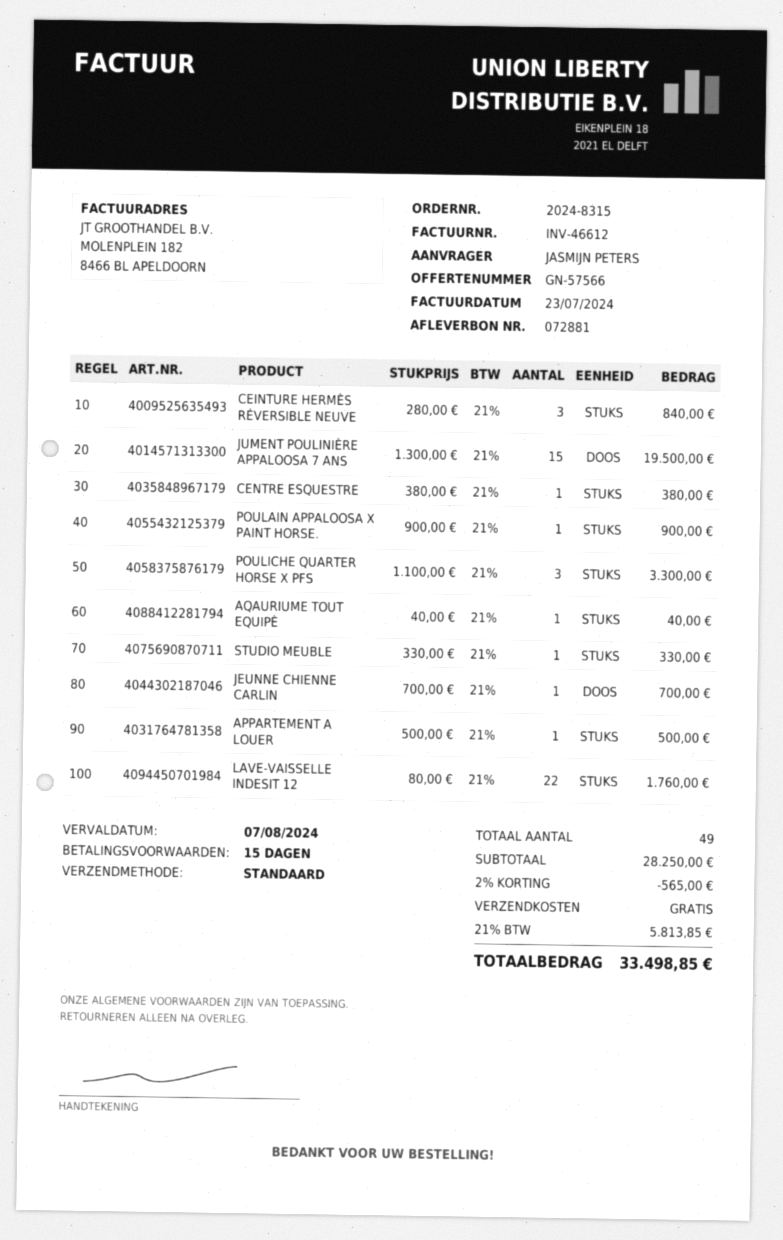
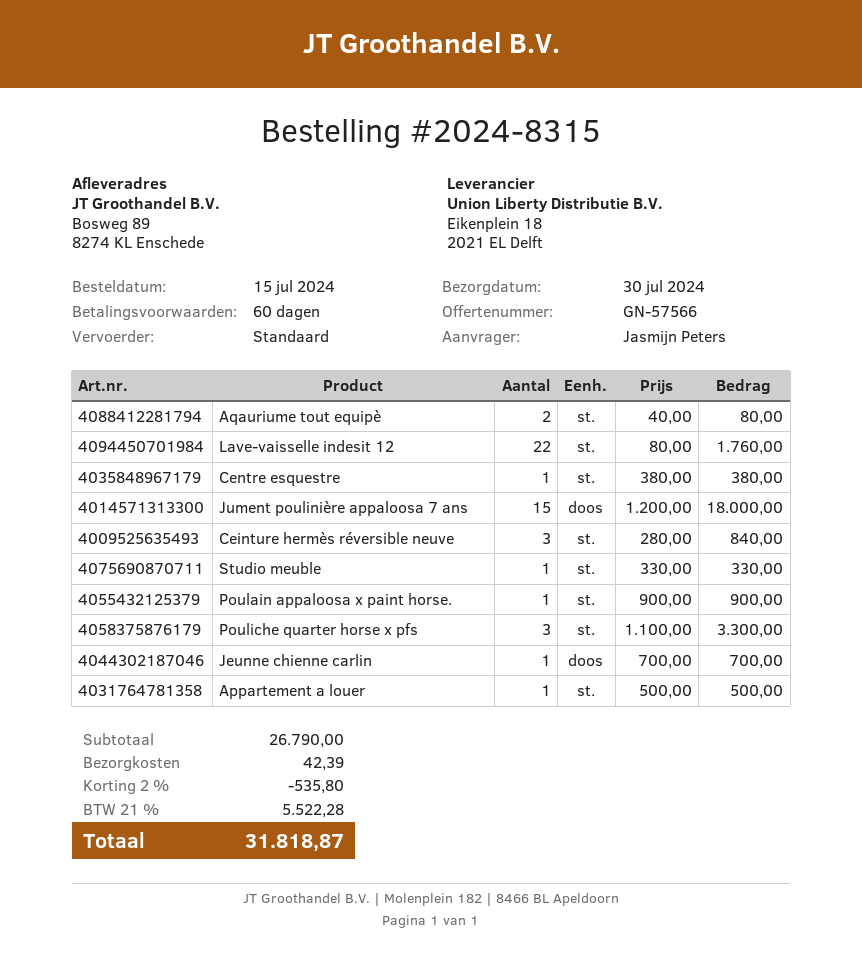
payment terms: 15 days -> 60 days
JUMENT POULINIÈRE APPALOOSA 7 ANS: 15 x 1300.00 = 19500.00 -> 15 x 1200.00 = 18000.00
AQAURIUME TOUT EQUIPÈ: 1 x 40.00 = 40.00 -> 2 x 40.00 = 80.00
subtotal: 28250.00 -> 26790.00
discount: 2% = 565.00 -> 2% = 535.80
shipping: 0.00 -> 42.39
tax: 21% = 5813.85 -> 21% = 5522.28
total: 33498.85 -> 31818.87

